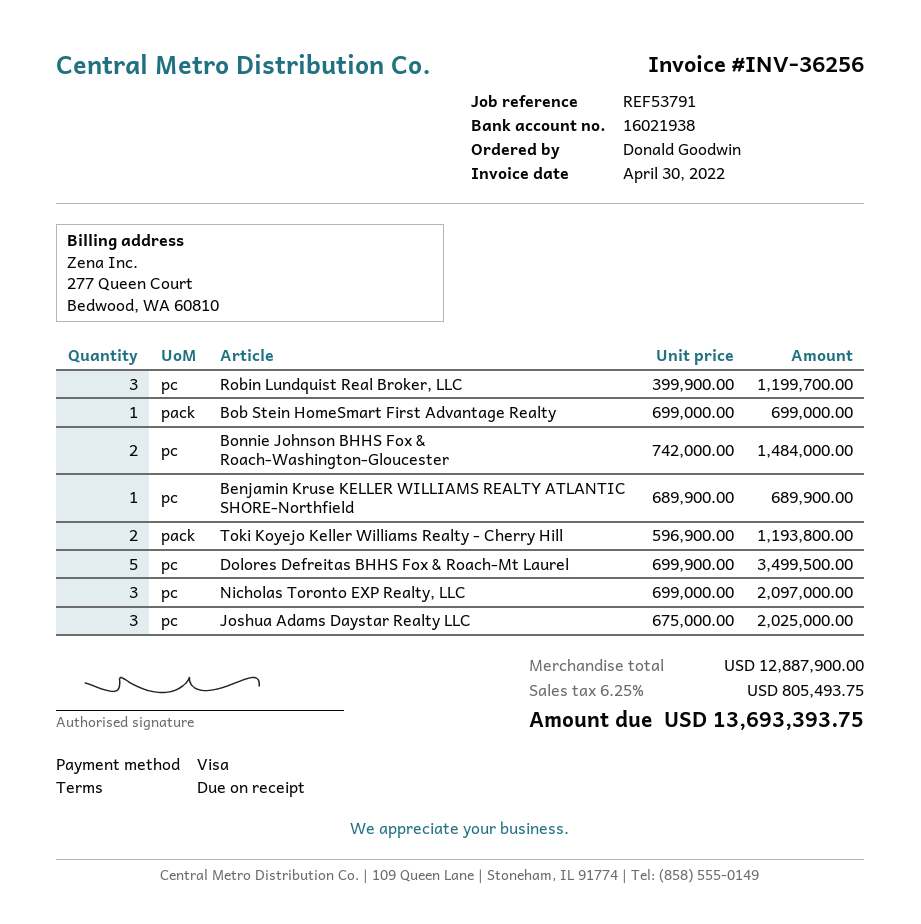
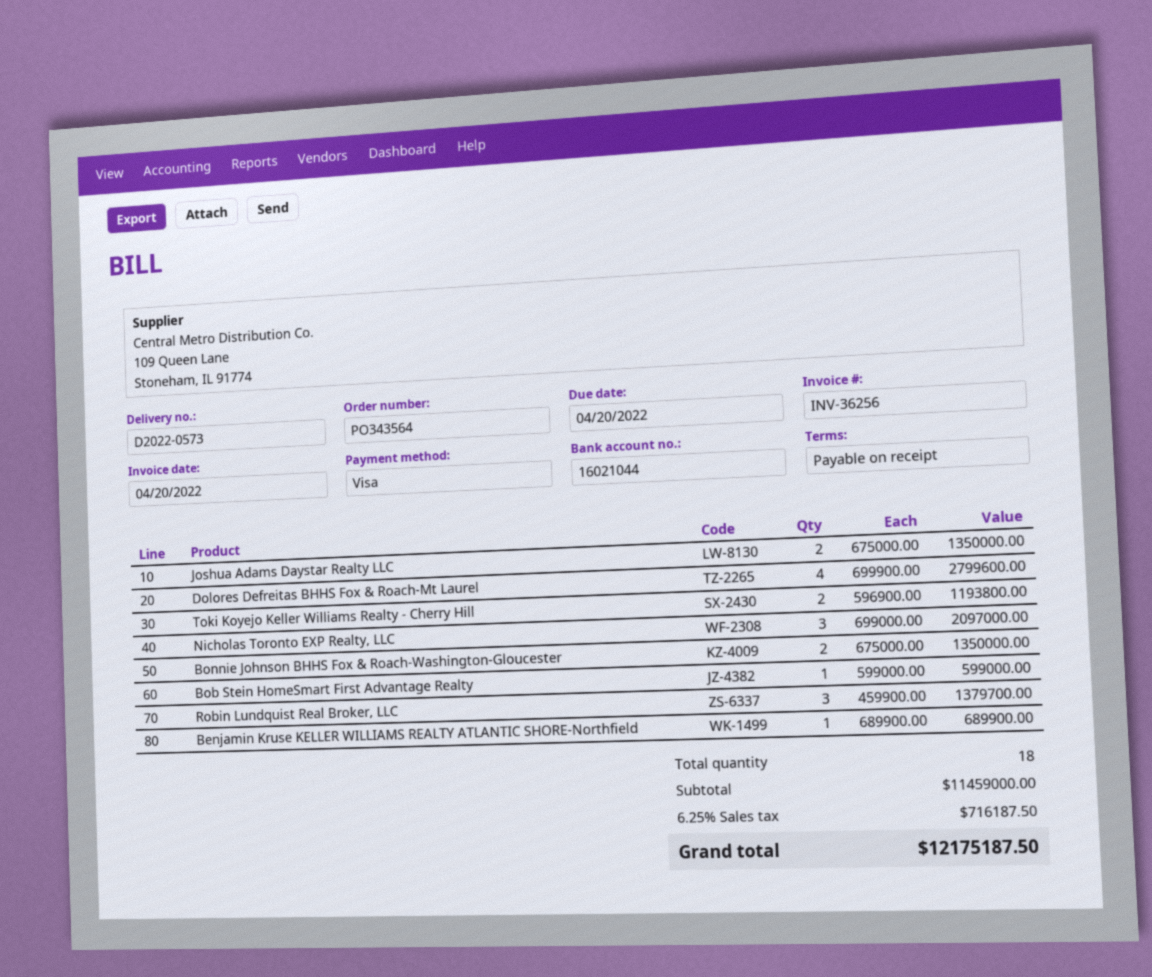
invoice date: 2022-04-30 -> 2022-04-20
bank account: 16021938 -> 16021044
Robin Lundquist Real Broker, LLC: 3 x 399900.00 = 1199700.00 -> 3 x 459900.00 = 1379700.00
Bob Stein HomeSmart First Advantage Realty: 1 x 699000.00 = 699000.00 -> 1 x 599000.00 = 599000.00
Bonnie Johnson BHHS Fox & Roach-Washington-Gloucester: 2 x 742000.00 = 1484000.00 -> 2 x 675000.00 = 1350000.00
Dolores Defreitas BHHS Fox & Roach-Mt Laurel: 5 x 699900.00 = 3499500.00 -> 4 x 699900.00 = 2799600.00
Joshua Adams Daystar Realty LLC: 3 x 675000.00 = 2025000.00 -> 2 x 675000.00 = 1350000.00
subtotal: 12887900.00 -> 11459000.00
tax: 6.25% = 805493.75 -> 6.25% = 716187.50
total: 13693393.75 -> 12175187.50

